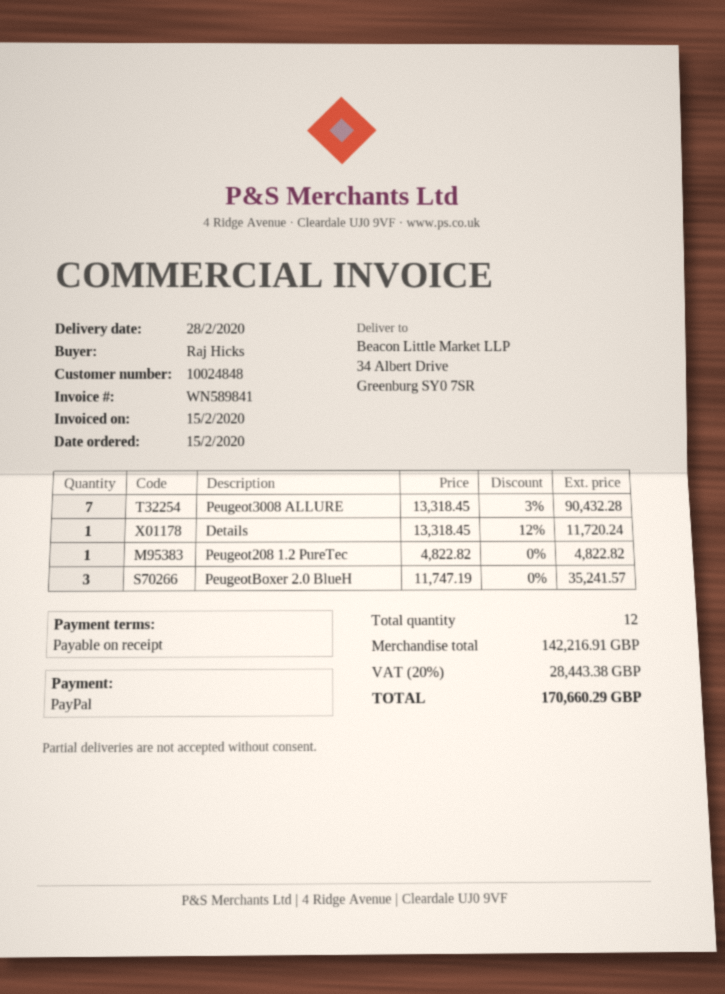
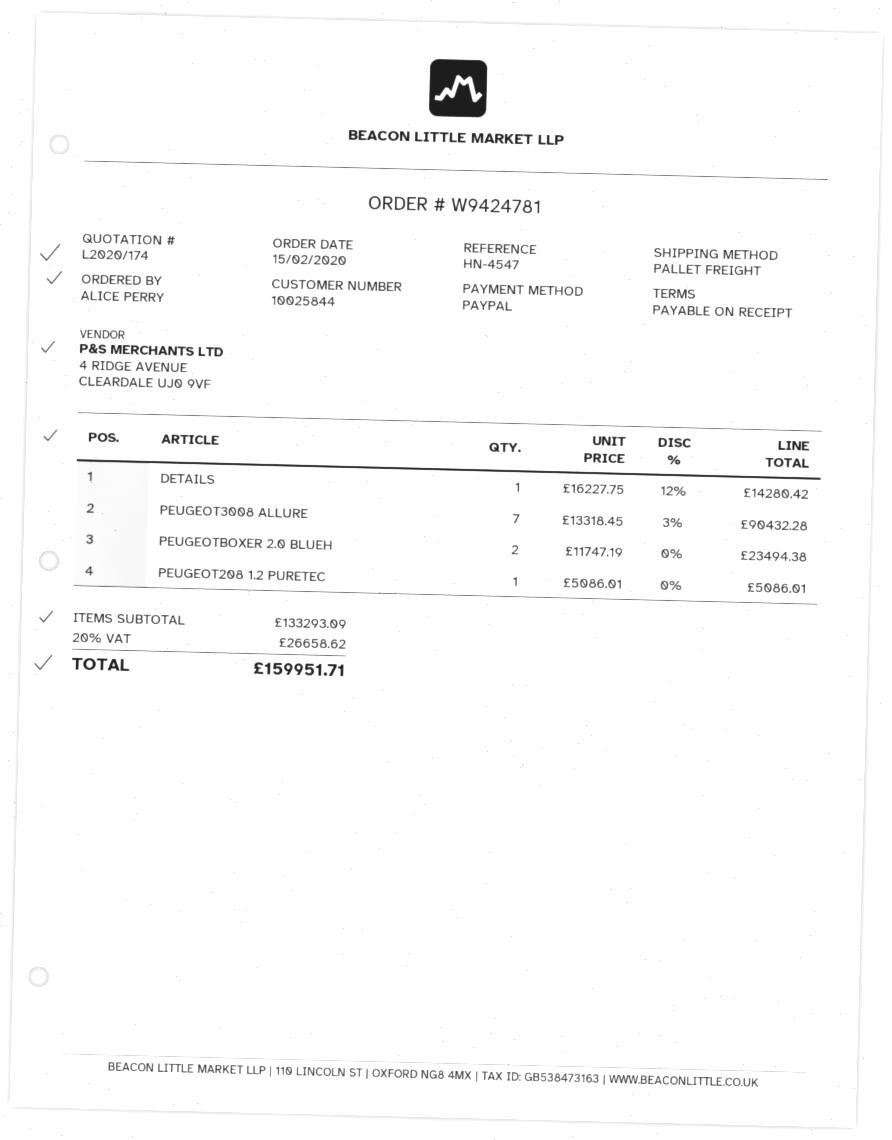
customer number: 10024848 -> 10025844
ordered by: Raj Hicks -> ALICE PERRY
Details: 1 x 13318.45 - 12% = 11720.24 -> 1 x 16227.75 - 12% = 14280.42
Peugeot208 1.2 PureTec: 1 x 4822.82 = 4822.82 -> 1 x 5086.01 = 5086.01
PeugeotBoxer 2.0 BlueH: 3 x 11747.19 = 35241.57 -> 2 x 11747.19 = 23494.38
subtotal: 142216.91 -> 133293.09
tax: 20% = 28443.38 -> 20% = 26658.62
total: 170660.29 -> 159951.71

